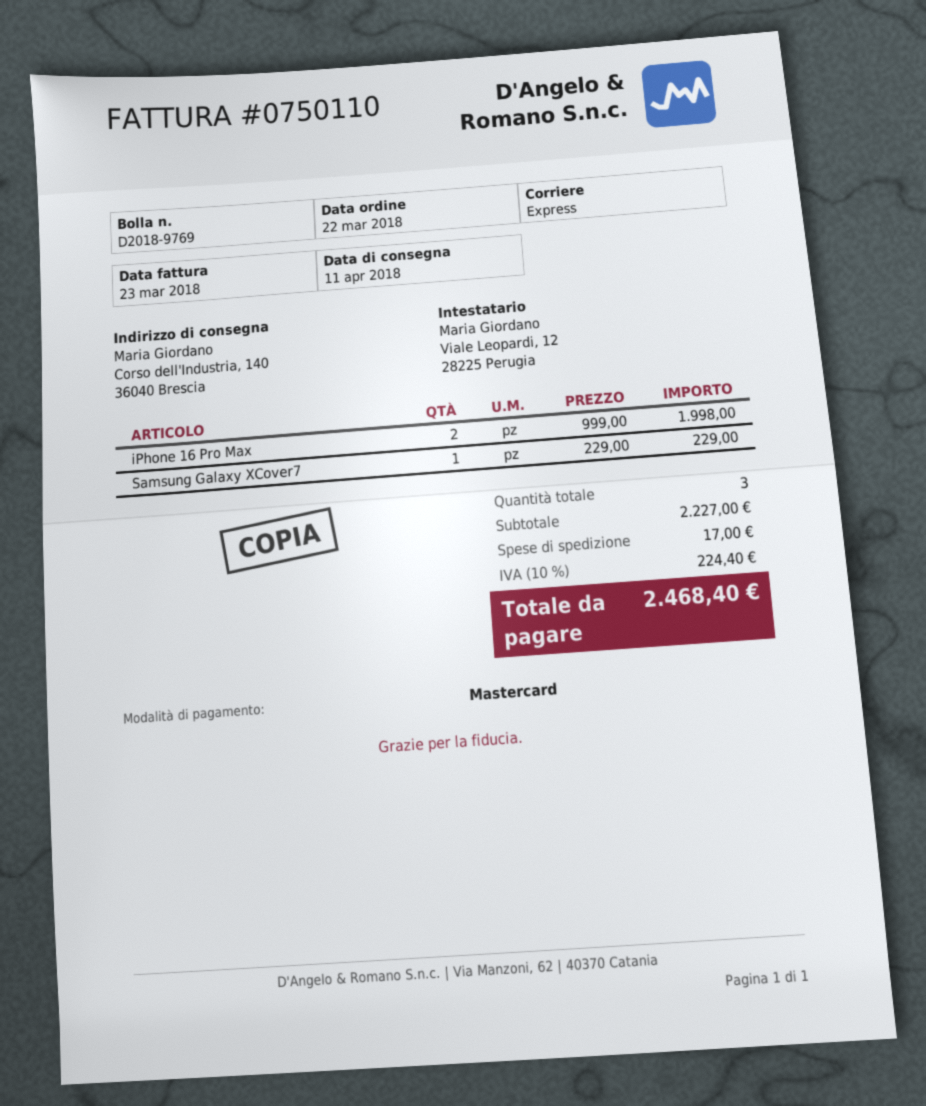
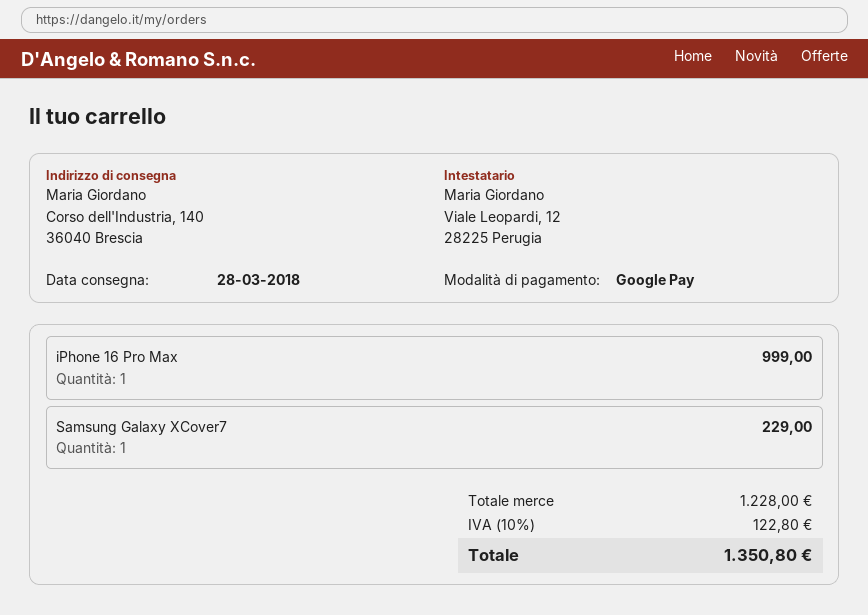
delivery date: 2018-04-11 -> 2018-03-28
payment method: Mastercard -> Google Pay
iPhone 16 Pro Max: 2 for 1998.00 -> 1 for 999.00
subtotal: 2227.00 -> 1228.00
shipping: 17.00 -> none
tax: 10% = 224.40 -> 10% = 122.80
total: 2468.40 -> 1350.80

